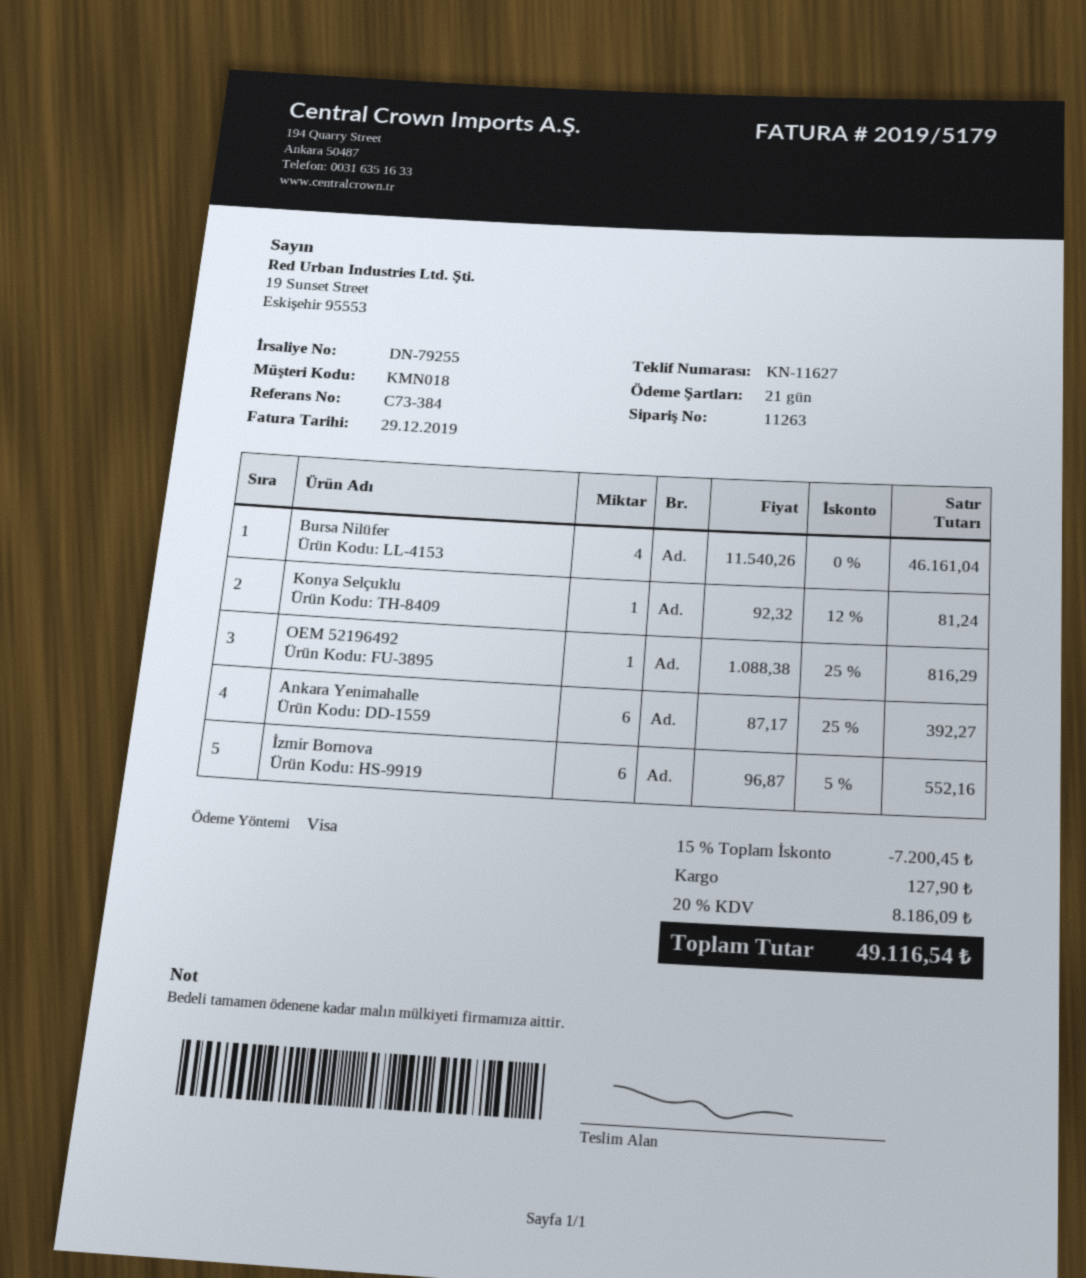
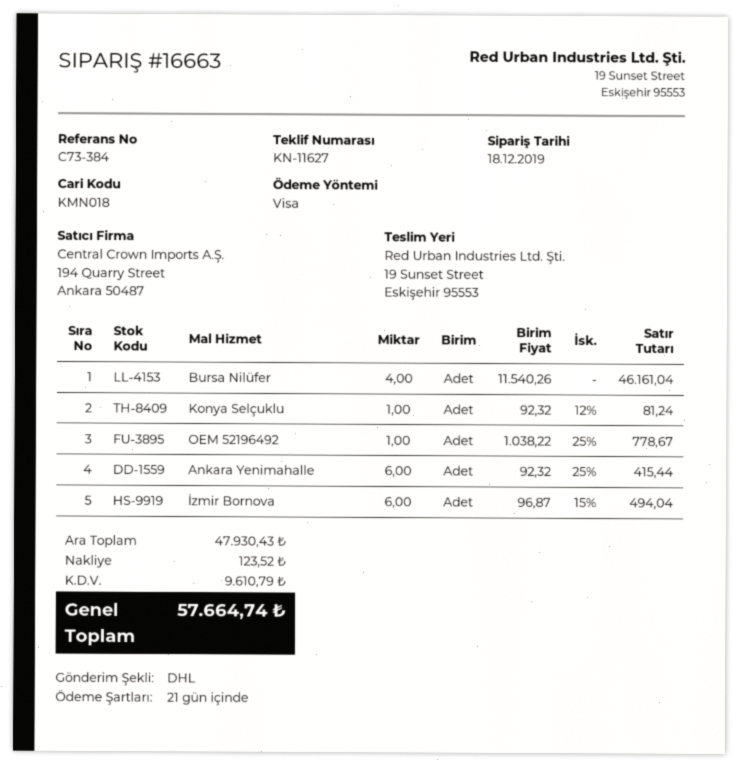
order number: 11263 -> 16663
OEM 52196492: 1 x 1088.38 - 25% = 816.29 -> 1 x 1038.22 - 25% = 778.67
Ankara Yenimahalle: 6 x 87.17 - 25% = 392.27 -> 6 x 92.32 - 25% = 415.44
İzmir Bornova: 6 x 96.87 - 5% = 552.16 -> 6 x 96.87 - 15% = 494.04
discount: 15% = 7200.45 -> none
shipping: 127.90 -> 123.52
tax: 8186.09 -> 9610.79
total: 49116.54 -> 57664.74

